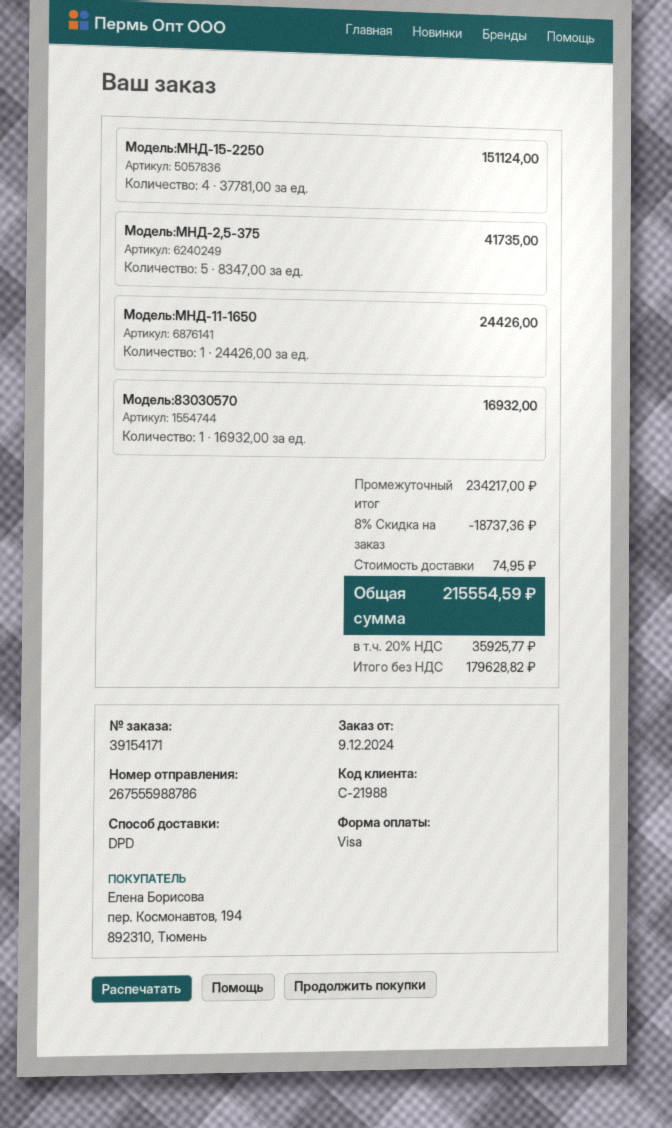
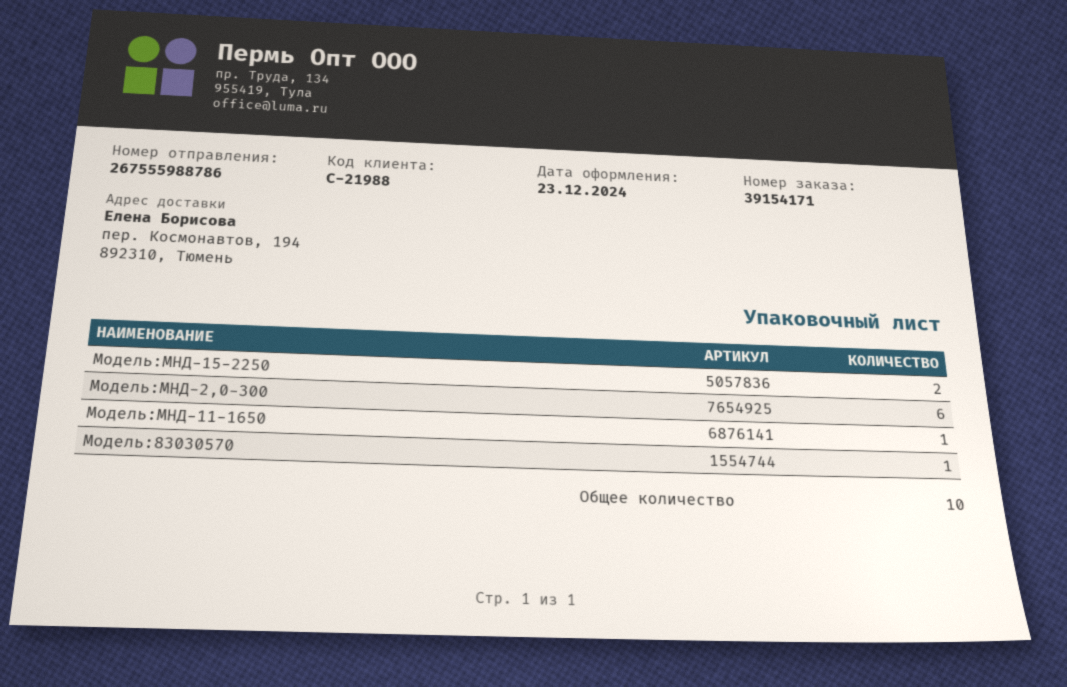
order date: 2024-12-09 -> 2024-12-23
Модель:МНД-15-2250: 4 -> 2
Модель:МНД-2,5-375: 5 -> none
Модель:МНД-2,0-300: none -> 6

